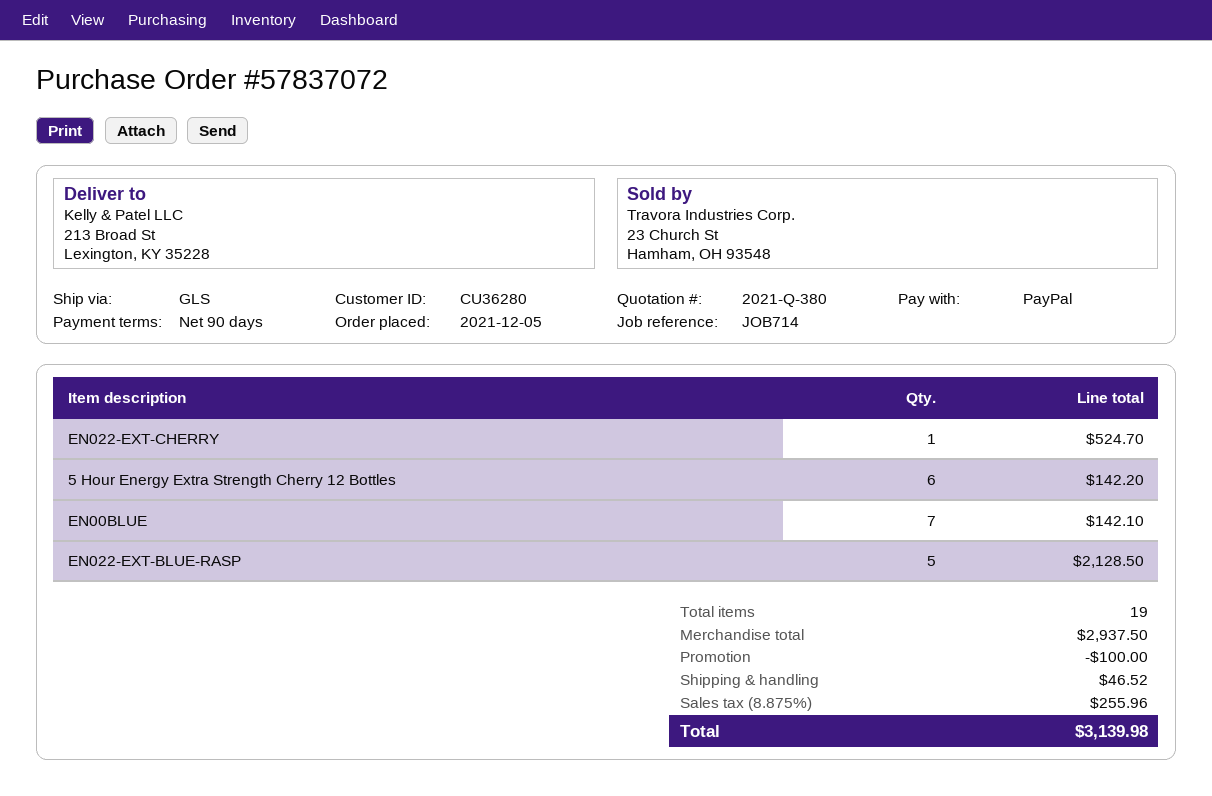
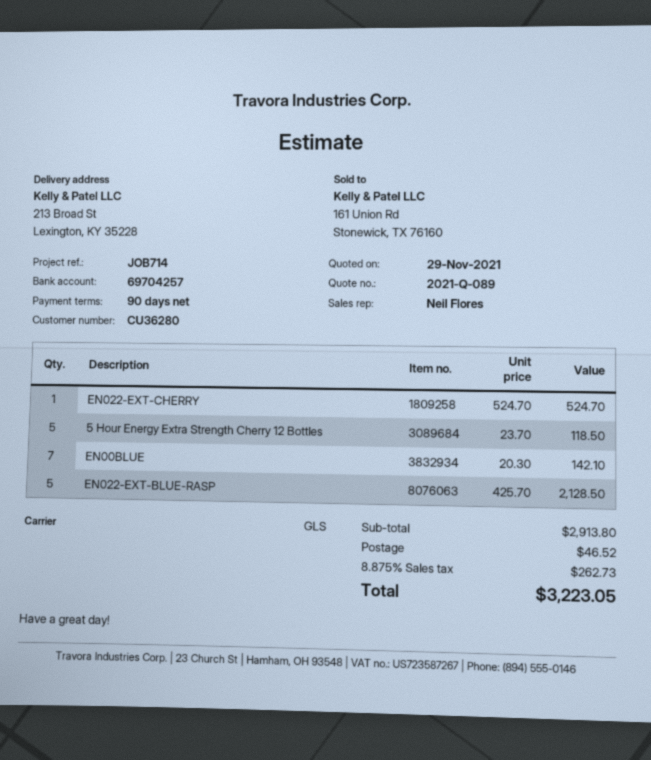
quote number: 2021-Q-380 -> 2021-Q-089
5 Hour Energy Extra Strength Cherry 12 Bottles: 6 for 142.20 -> 5 for 118.50
subtotal: 2937.50 -> 2913.80
discount: 100.00 -> none
tax: 8.875% = 255.96 -> 8.875% = 262.73
total: 3139.98 -> 3223.05

